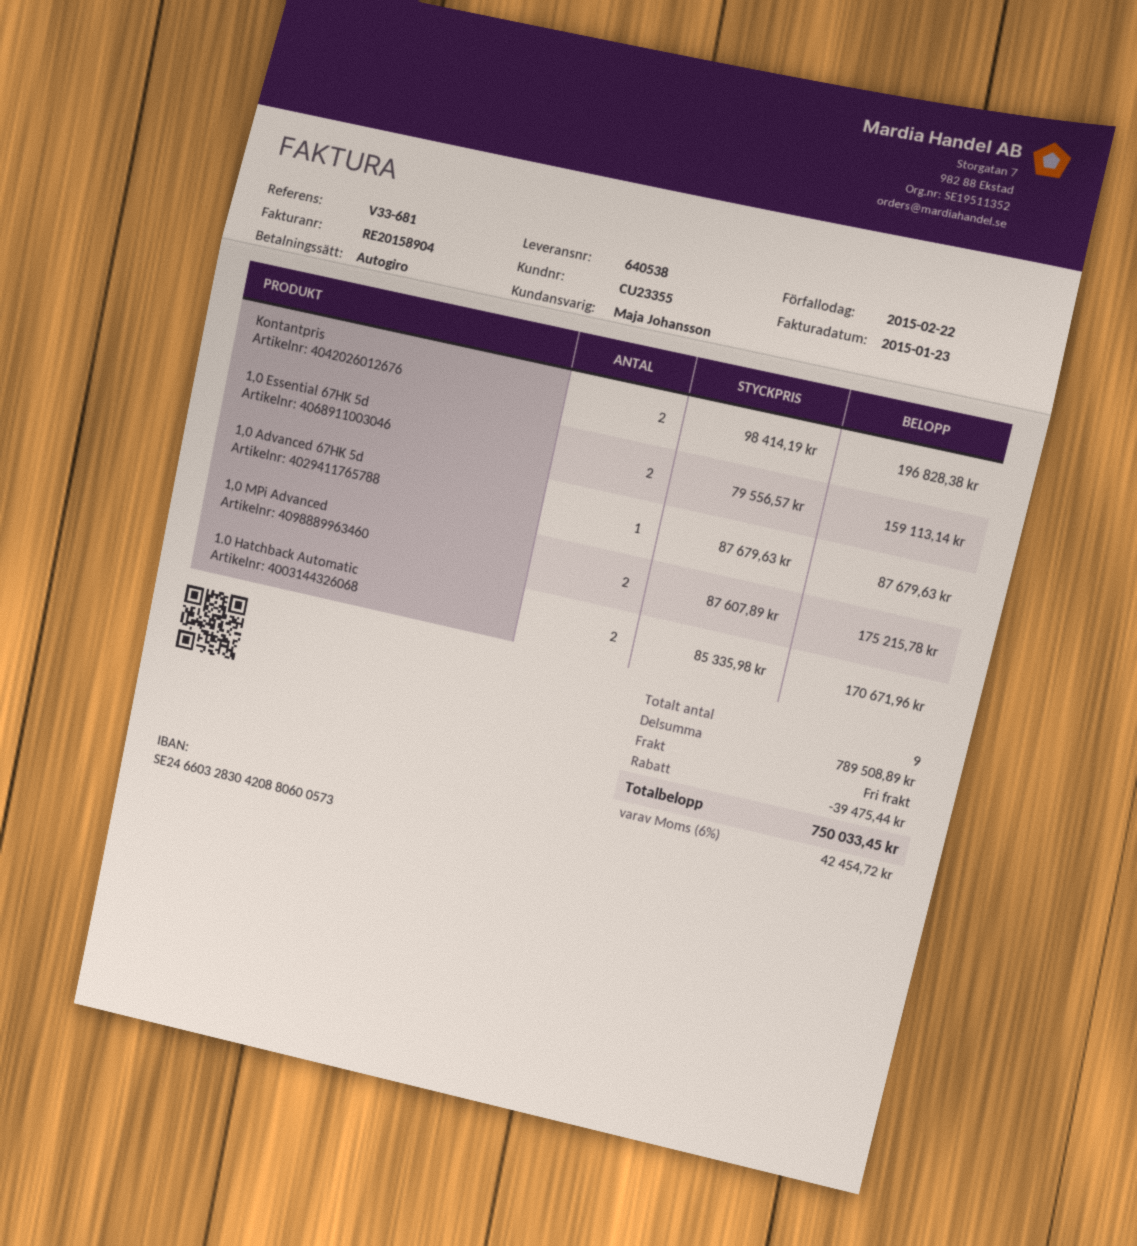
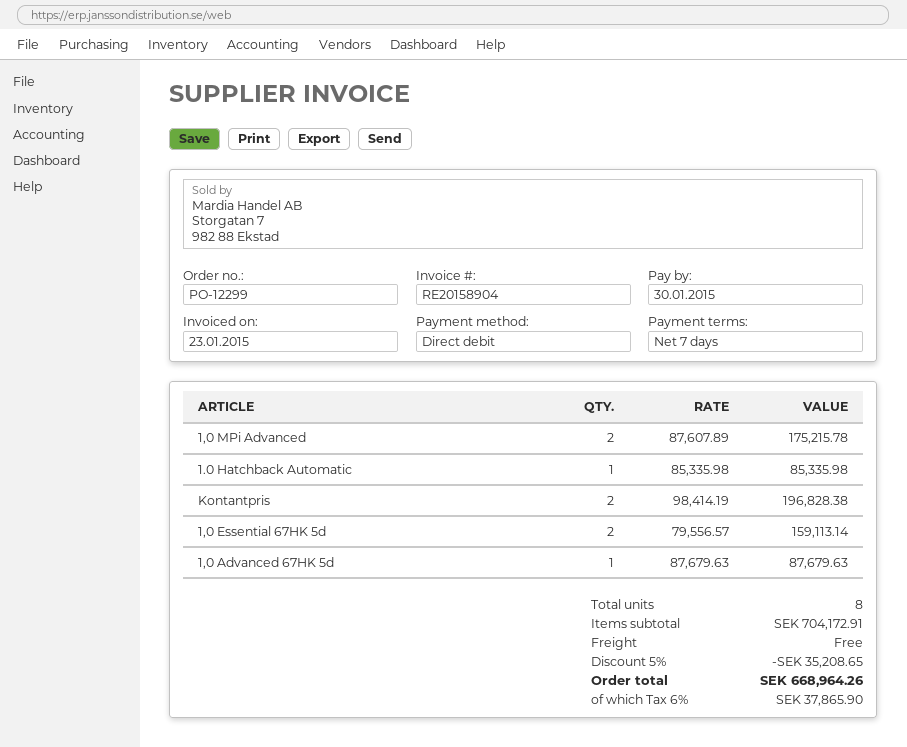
due date: 2015-02-22 -> 2015-01-30
1.0 Hatchback Automatic: 2 x 85335.98 = 170671.96 -> 1 x 85335.98 = 85335.98
total quantity: 9 -> 8
subtotal: 789508.89 -> 704172.91
discount: 39475.44 -> 35208.65
tax: 6% = 42454.72 -> 6% = 37865.90
total: 750033.45 -> 668964.26

